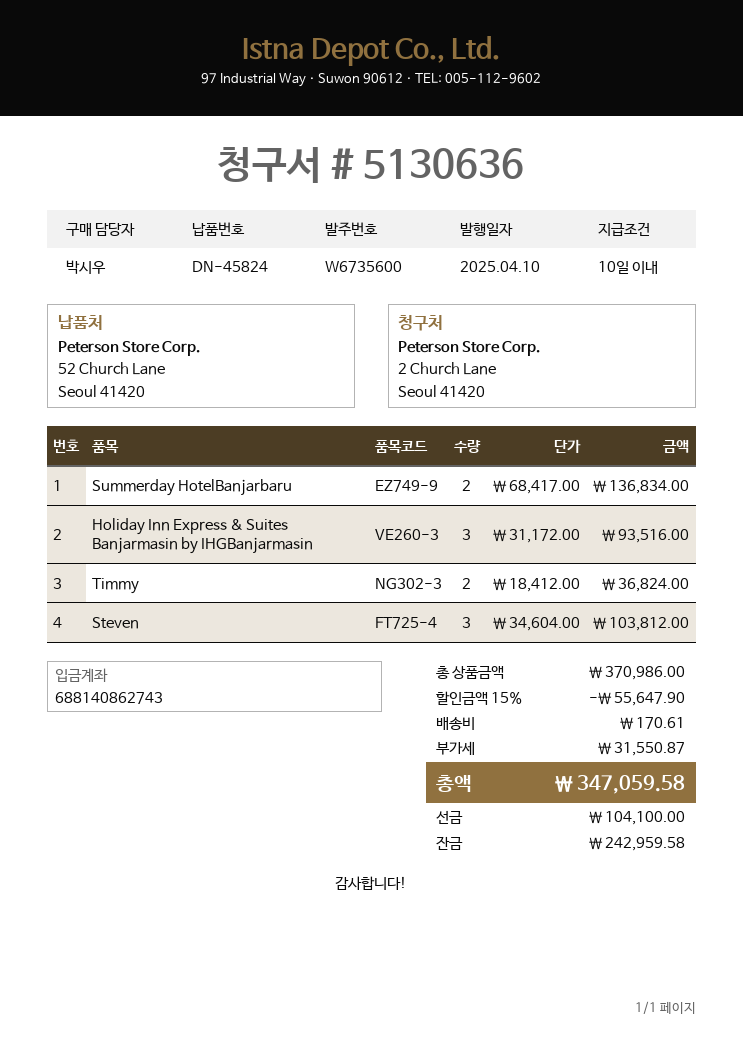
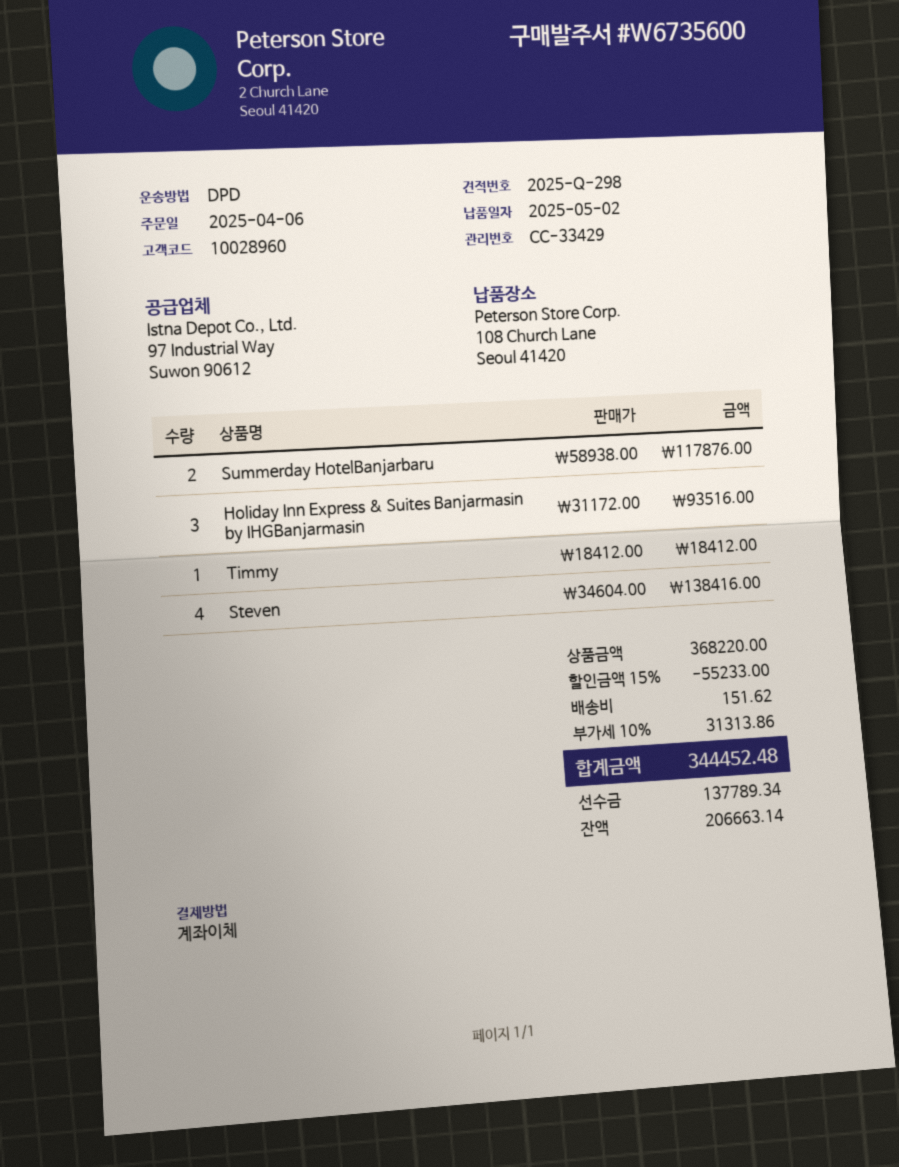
ship to: 52 Church Lane, Seoul 41420 -> 108 Church Lane, Seoul 41420
Summerday HotelBanjarbaru: 2 x 68417.00 = 136834.00 -> 2 x 58938.00 = 117876.00
Timmy: 2 x 18412.00 = 36824.00 -> 1 x 18412.00 = 18412.00
Steven: 3 x 34604.00 = 103812.00 -> 4 x 34604.00 = 138416.00
subtotal: 370986.00 -> 368220.00
discount: 15% = 55647.90 -> 15% = 55233.00
shipping: 170.61 -> 151.62
tax: 31550.87 -> 31313.86
total: 347059.58 -> 344452.48
deposit: 104100.00 -> 137789.34
balance: 242959.58 -> 206663.14

